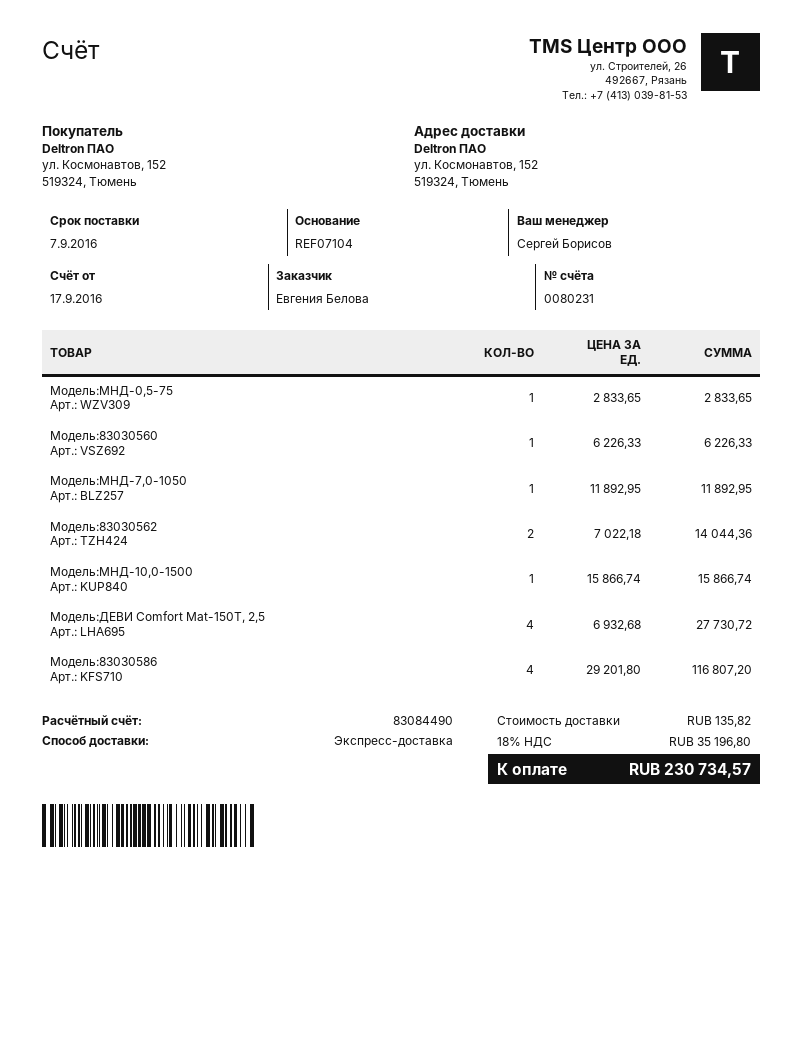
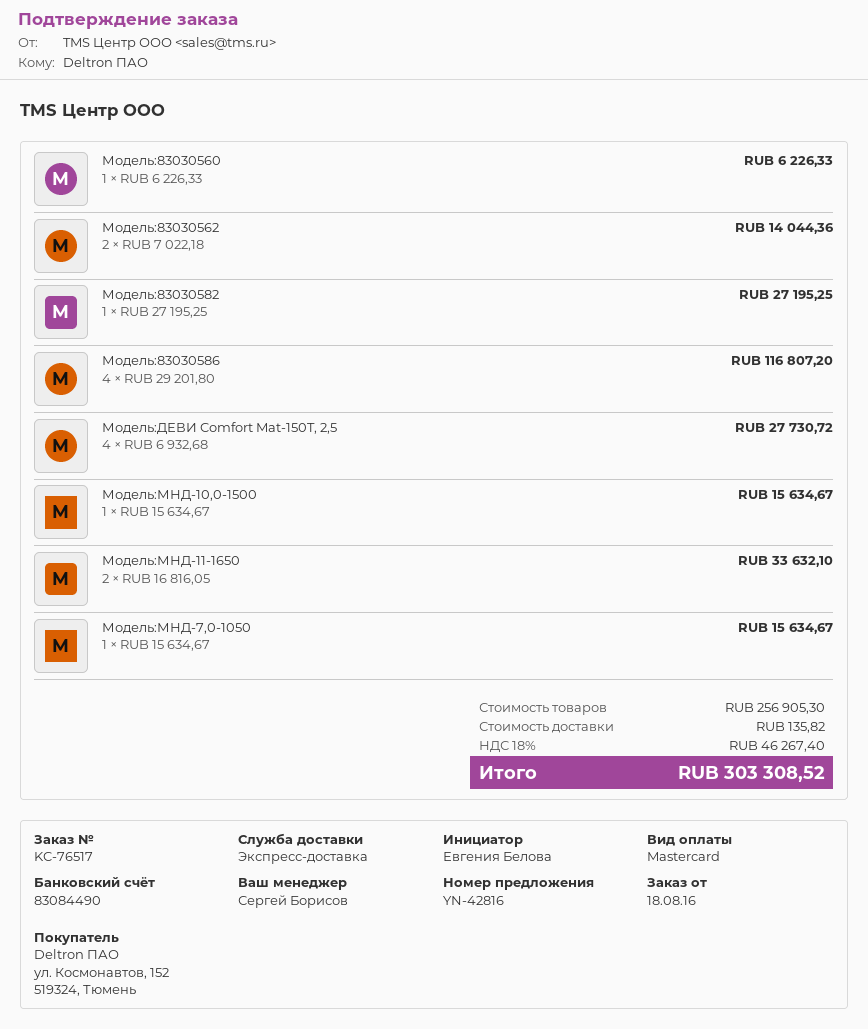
Модель:МНД-0,5-75: 1 x 2833.65 = 2833.65 -> none
Модель:МНД-7,0-1050: 1 x 11892.95 = 11892.95 -> 1 x 15634.67 = 15634.67
Модель:МНД-10,0-1500: 1 x 15866.74 = 15866.74 -> 1 x 15634.67 = 15634.67
Модель:83030582: none -> 1 x 27195.25 = 27195.25
Модель:МНД-11-1650: none -> 2 x 16816.05 = 33632.10
tax: 18% = 35196.80 -> 18% = 46267.40
total: 230734.57 -> 303308.52

